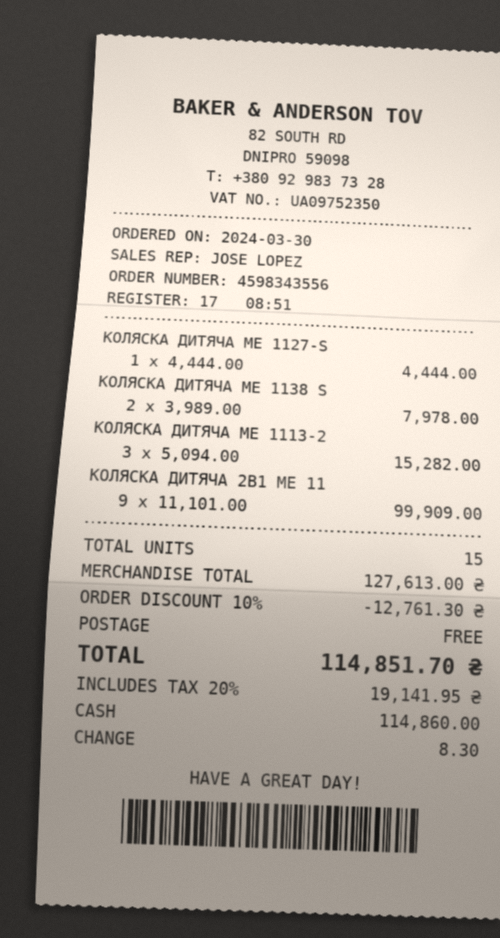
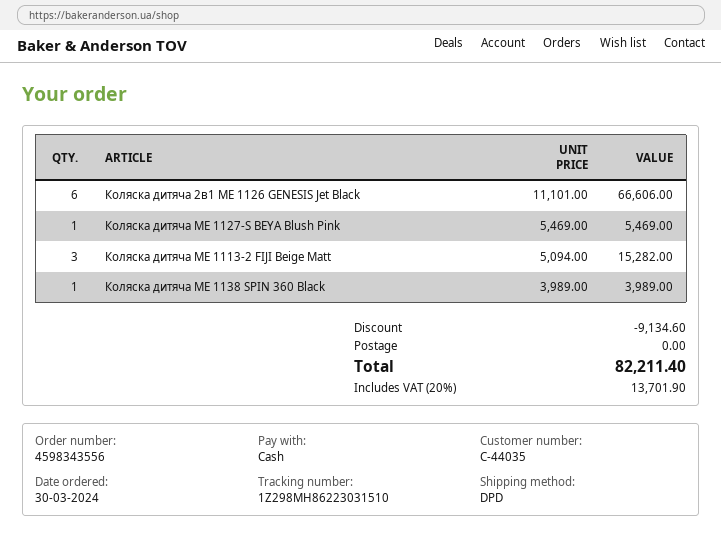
КОЛЯСКА ДИТЯЧА ME 1127-S: 1 x 4444.00 = 4444.00 -> 1 x 5469.00 = 5469.00
КОЛЯСКА ДИТЯЧА ME 1138 S: 2 x 3989.00 = 7978.00 -> 1 x 3989.00 = 3989.00
КОЛЯСКА ДИТЯЧА 2В1 ME 11: 9 x 11101.00 = 99909.00 -> 6 x 11101.00 = 66606.00
discount: 12761.30 -> 9134.60
tax: 20% = 19141.95 -> 20% = 13701.90
total: 114851.70 -> 82211.40

